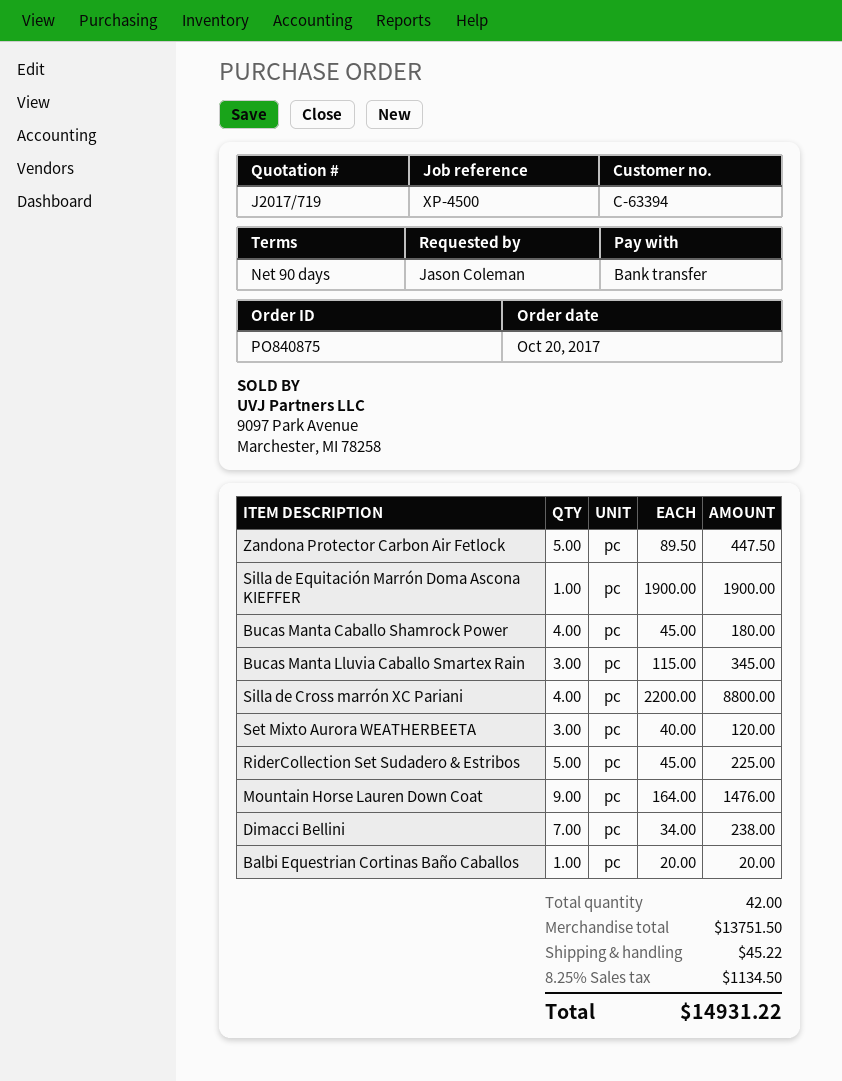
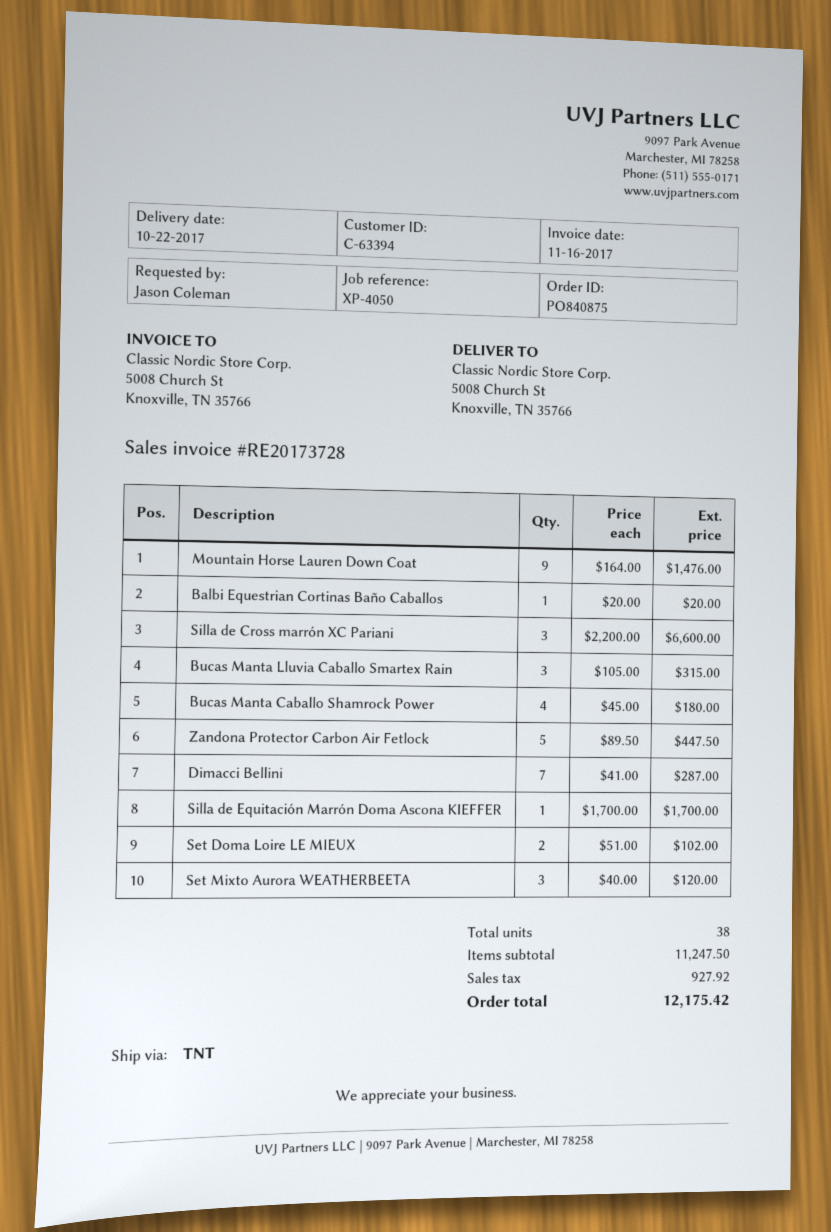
reference: XP-4500 -> XP-4050
Silla de Equitación Marrón Doma Ascona KIEFFER: 1 x 1900.00 = 1900.00 -> 1 x 1700.00 = 1700.00
Bucas Manta Lluvia Caballo Smartex Rain: 3 x 115.00 = 345.00 -> 3 x 105.00 = 315.00
Silla de Cross marrón XC Pariani: 4 x 2200.00 = 8800.00 -> 3 x 2200.00 = 6600.00
RiderCollection Set Sudadero & Estribos: 5 x 45.00 = 225.00 -> none
Dimacci Bellini: 7 x 34.00 = 238.00 -> 7 x 41.00 = 287.00
Set Doma Loire LE MIEUX: none -> 2 x 51.00 = 102.00
total quantity: 42 -> 38
subtotal: 13751.50 -> 11247.50
shipping: 45.22 -> none
tax: 1134.50 -> 927.92
total: 14931.22 -> 12175.42

